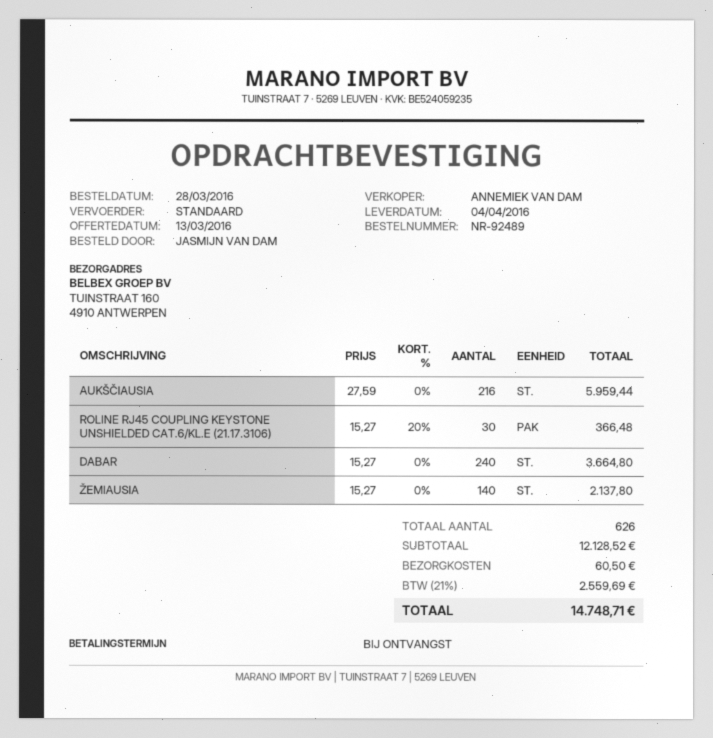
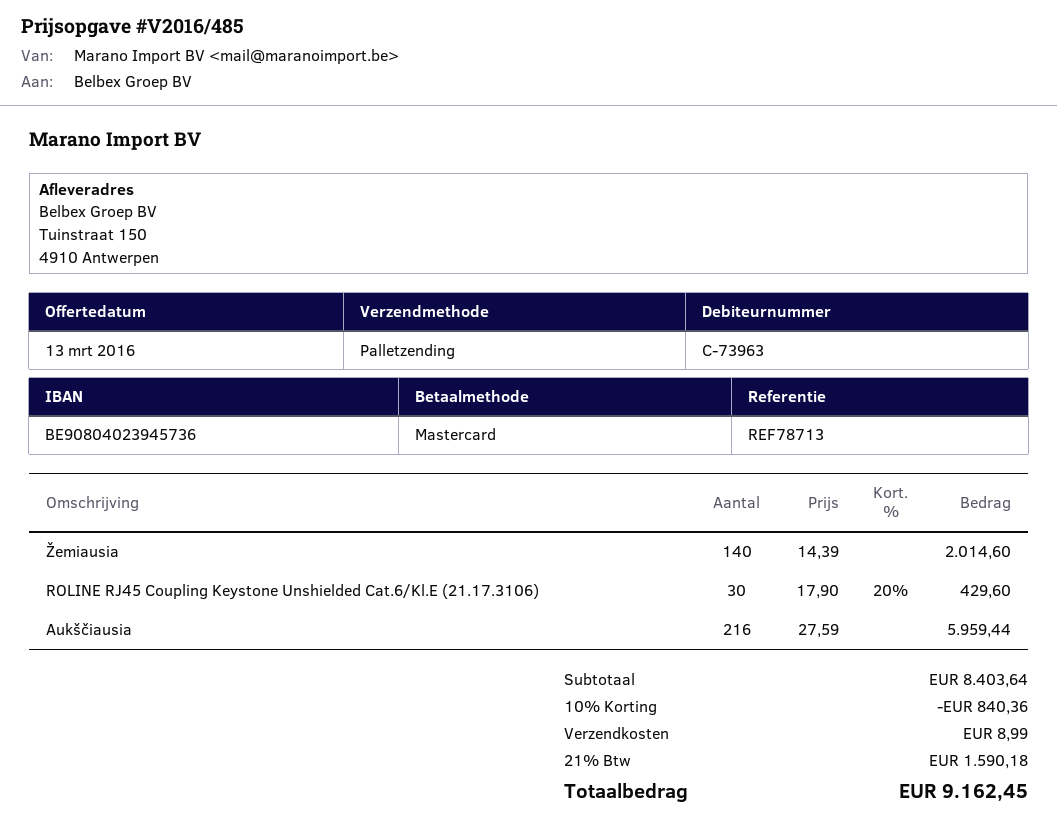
shipping method: standard -> pallet freight
ship to: TUINSTRAAT 160, 4910 ANTWERPEN -> Tuinstraat 150, 4910 Antwerpen
ROLINE RJ45 COUPLING KEYSTONE UNSHIELDED CAT.6/KL.E (21.17.3106): 30 x 15.27 - 20% = 366.48 -> 30 x 17.90 - 20% = 429.60
DABAR: 240 x 15.27 = 3664.80 -> none
ŽEMIAUSIA: 140 x 15.27 = 2137.80 -> 140 x 14.39 = 2014.60
subtotal: 12128.52 -> 8403.64
discount: none -> 10% = 840.36
shipping: 60.50 -> 8.99
tax: 21% = 2559.69 -> 21% = 1590.18
total: 14748.71 -> 9162.45

